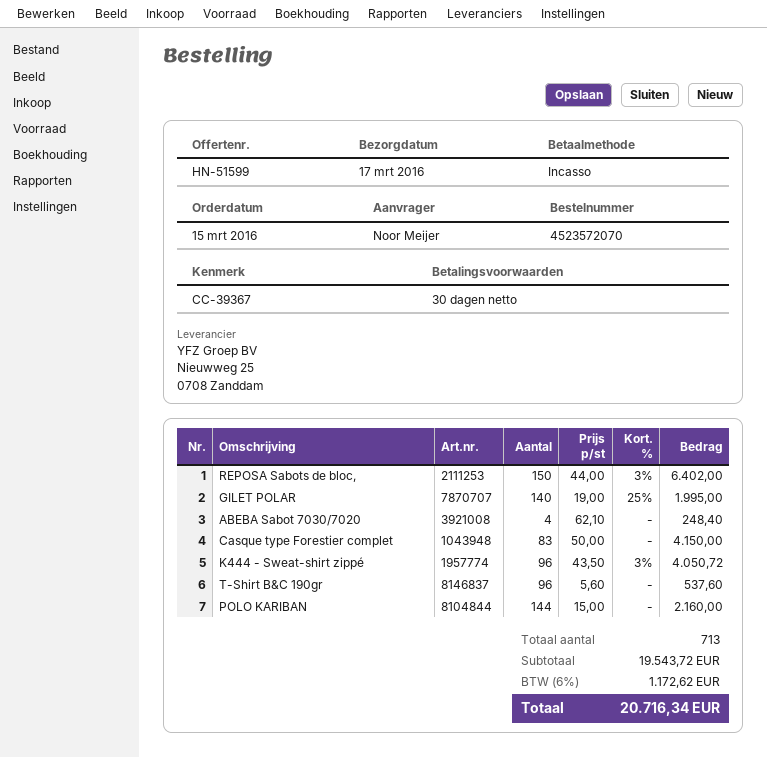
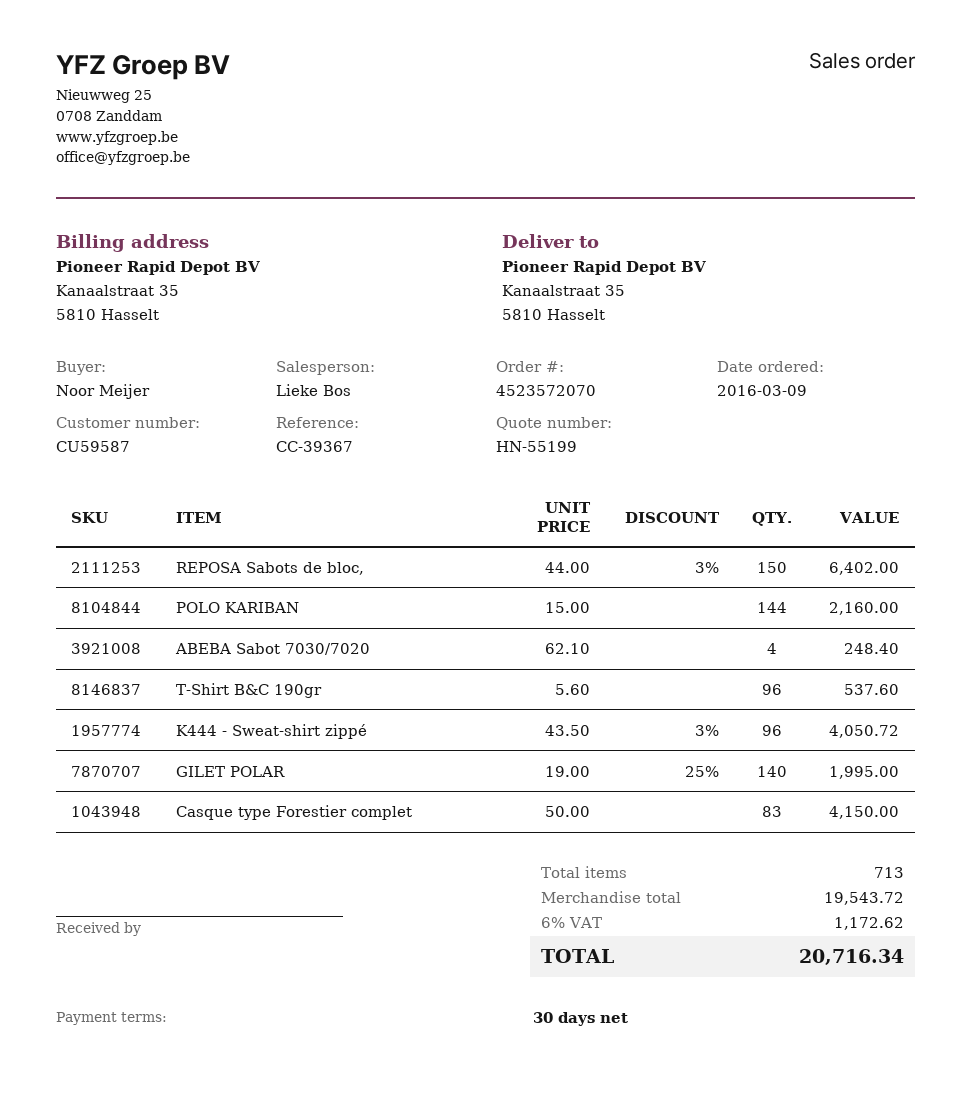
quote number: HN-51599 -> HN-55199
order date: 2016-03-15 -> 2016-03-09

